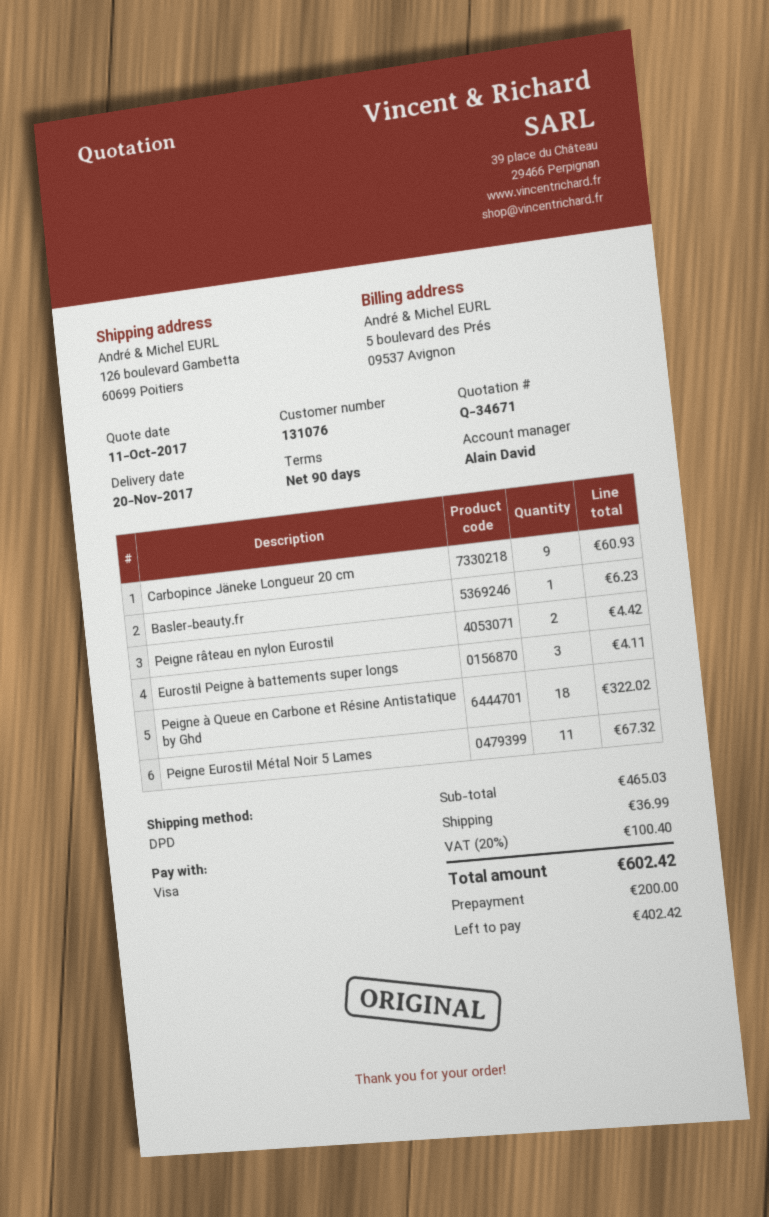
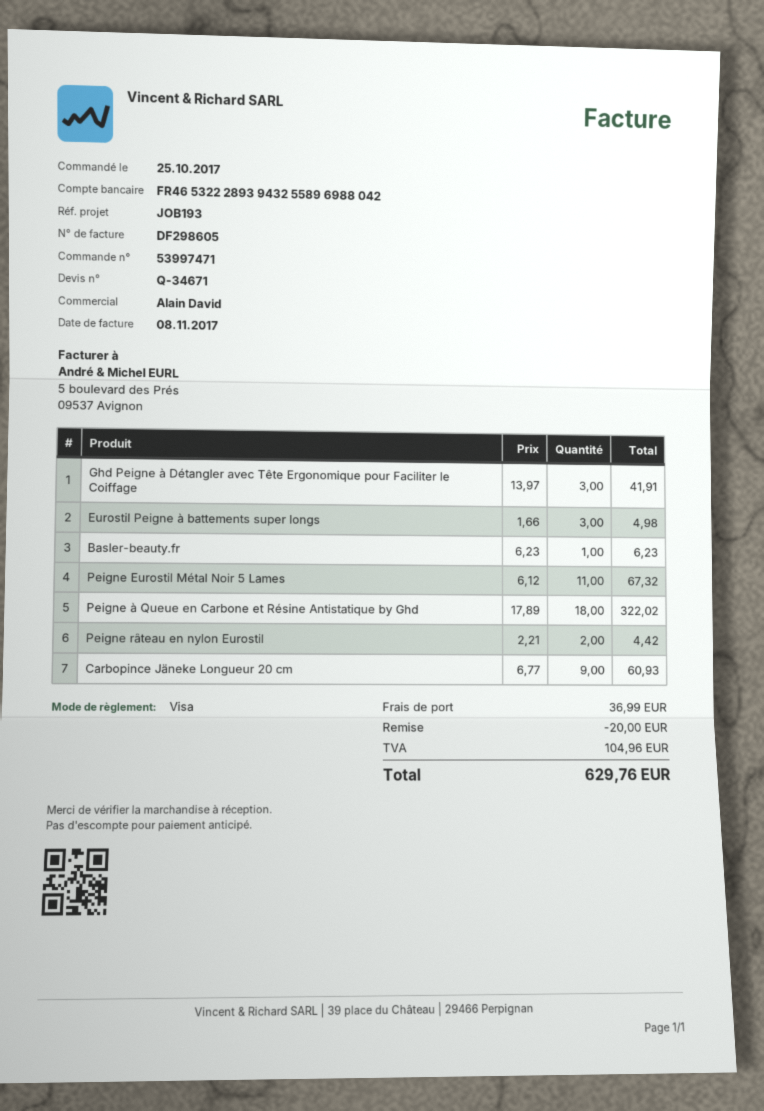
Eurostil Peigne à battements super longs: 3 for 4.11 -> 3 for 4.98
Ghd Peigne à Détangler avec Tête Ergonomique pour Faciliter le Coiffage: none -> 3 for 41.91
discount: none -> 20.00
tax: 100.40 -> 104.96
total: 602.42 -> 629.76

